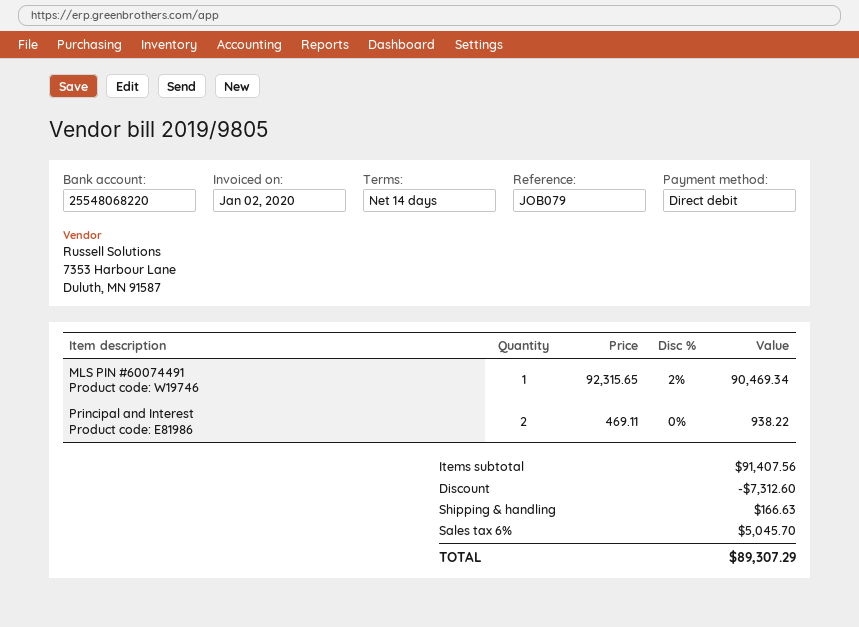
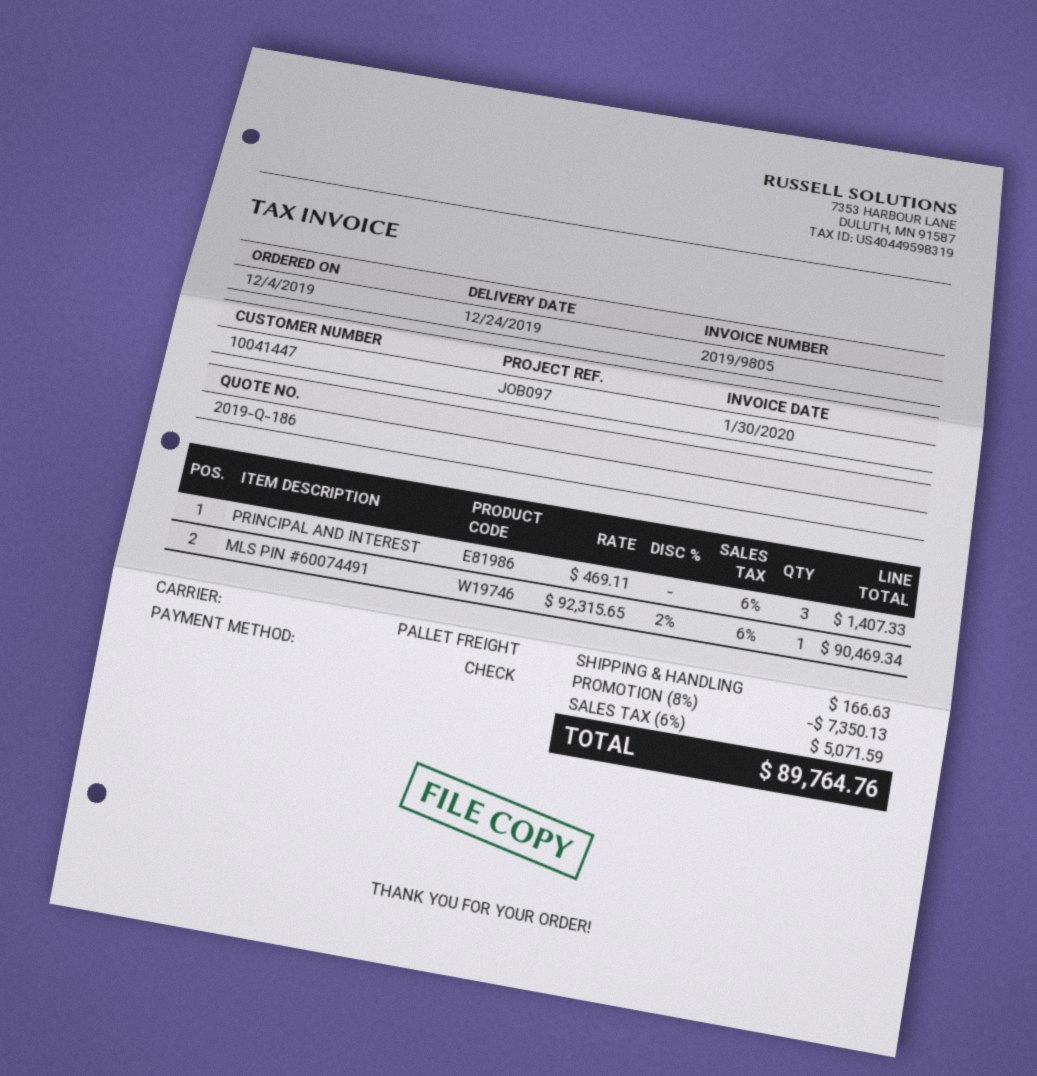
invoice date: 2020-01-02 -> 2020-01-30
reference: JOB079 -> JOB097
payment method: direct debit -> cheque
Principal and Interest: 2 x 469.11 = 938.22 -> 3 x 469.11 = 1407.33
discount: 7312.60 -> 7350.13
tax: 6% = 5045.70 -> 6% = 5071.59
total: 89307.29 -> 89764.76

